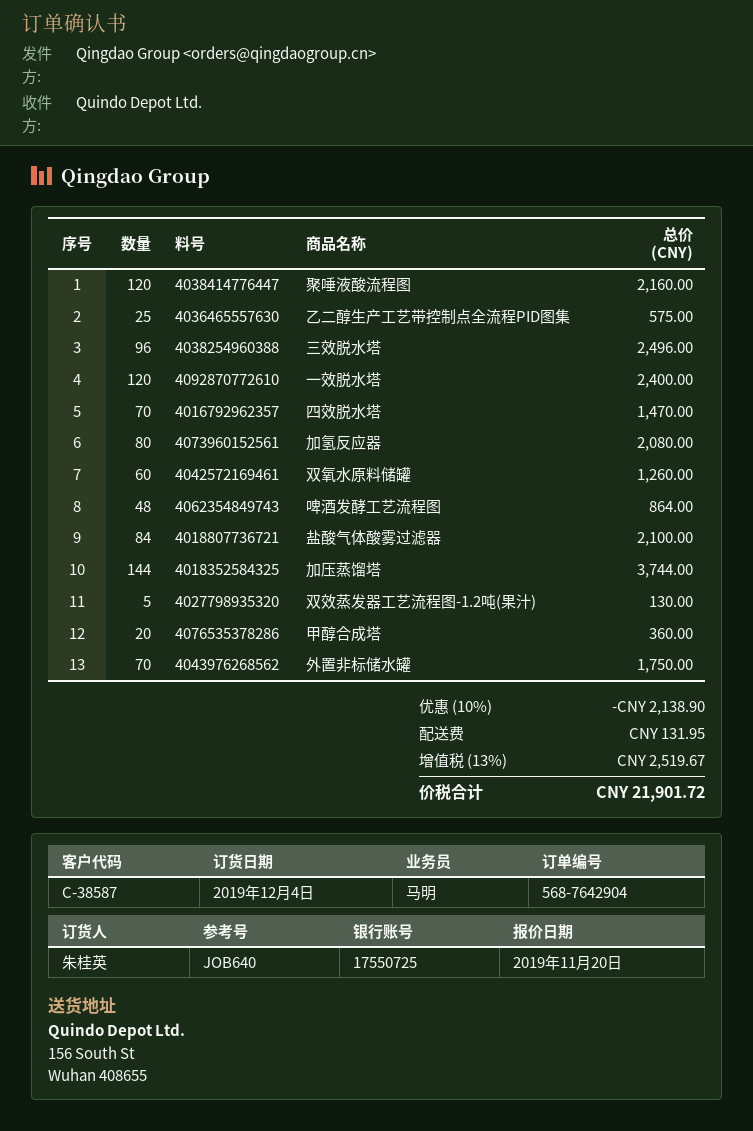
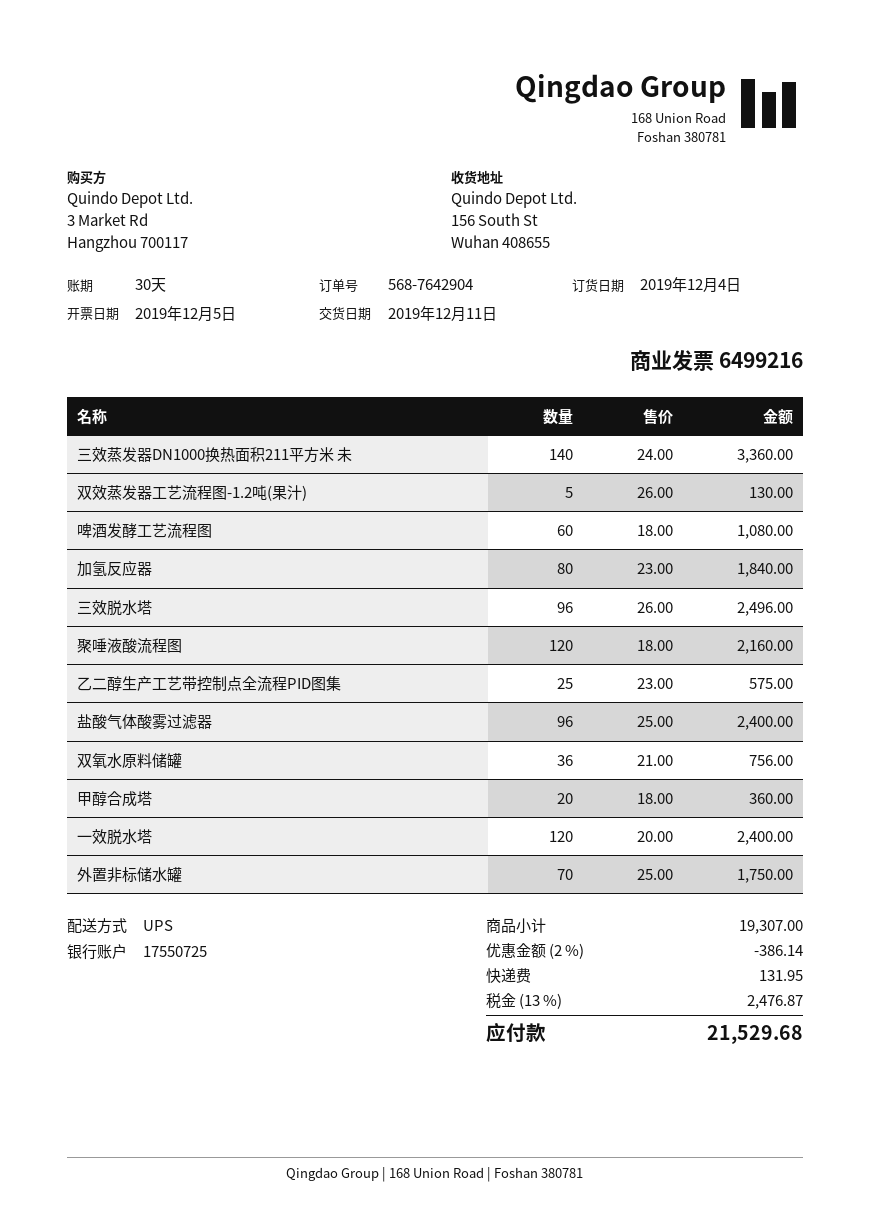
四效脱水塔: 70 for 1470.00 -> none
加氢反应器: 80 for 2080.00 -> 80 for 1840.00
双氧水原料储罐: 60 for 1260.00 -> 36 for 756.00
啤酒发酵工艺流程图: 48 for 864.00 -> 60 for 1080.00
盐酸气体酸雾过滤器: 84 for 2100.00 -> 96 for 2400.00
加压蒸馏塔: 144 for 3744.00 -> none
三效蒸发器DN1000换热面积211平方米 未: none -> 140 for 3360.00
discount: 10% = 2138.90 -> 2% = 386.14
tax: 13% = 2519.67 -> 13% = 2476.87
total: 21901.72 -> 21529.68

